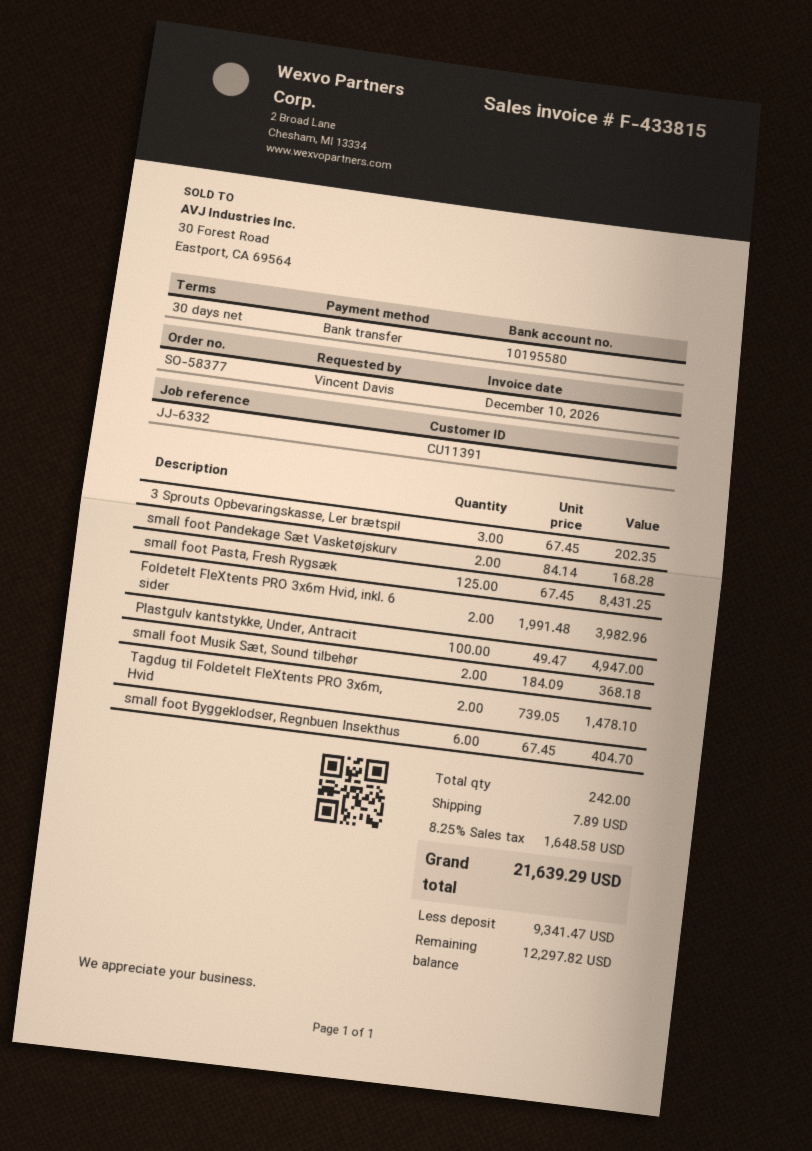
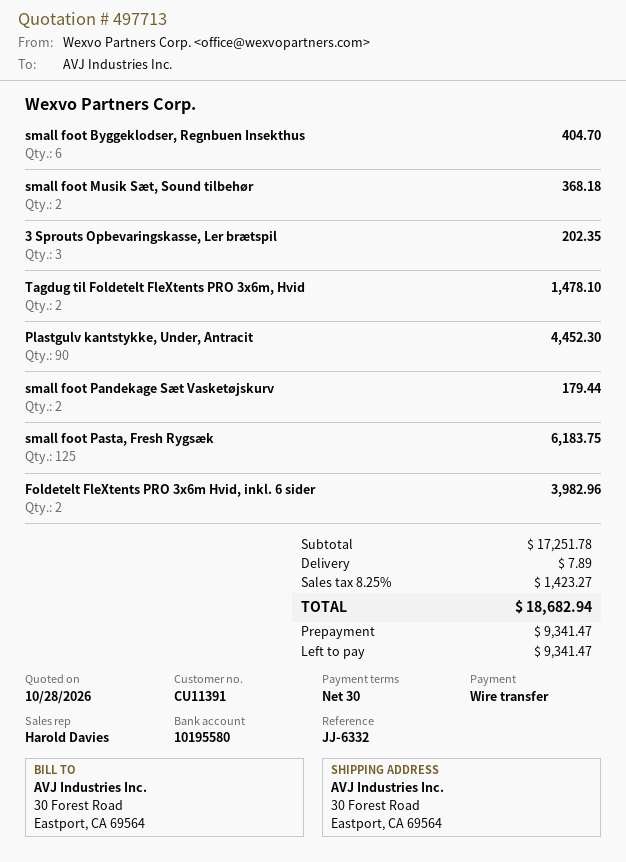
small foot Pandekage Sæt Vasketøjskurv: 2 for 168.28 -> 2 for 179.44
small foot Pasta, Fresh Rygsæk: 125 for 8431.25 -> 125 for 6183.75
Plastgulv kantstykke, Under, Antracit: 100 for 4947.00 -> 90 for 4452.30
tax: 8.25% = 1648.58 -> 8.25% = 1423.27
total: 21639.29 -> 18682.94
balance: 12297.82 -> 9341.47

